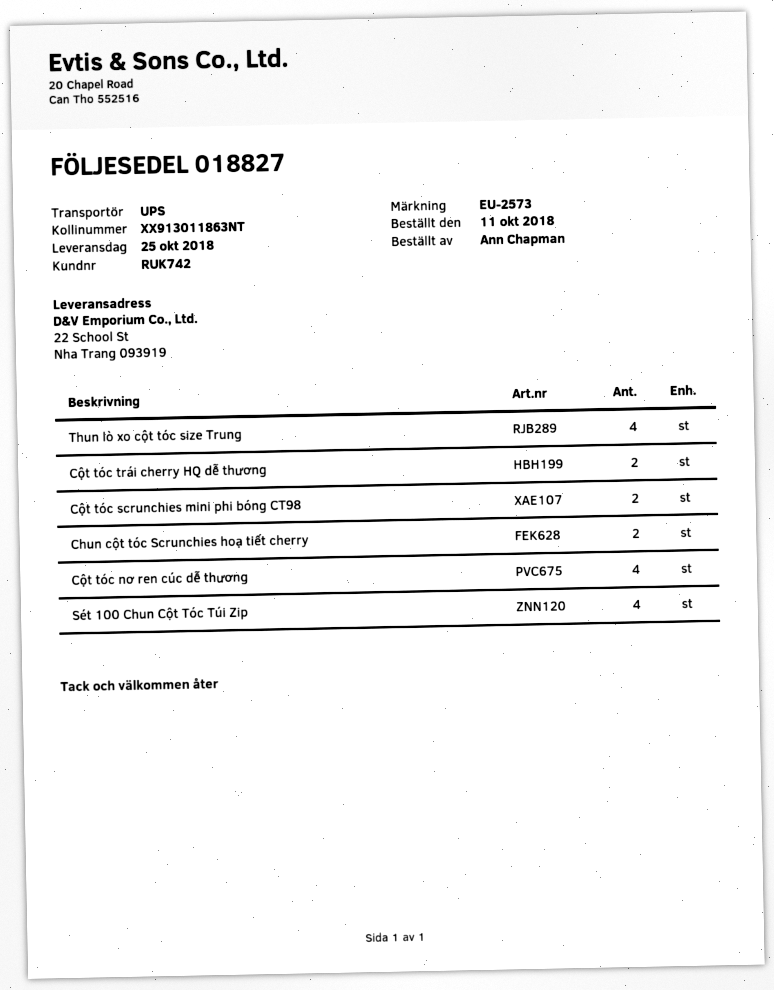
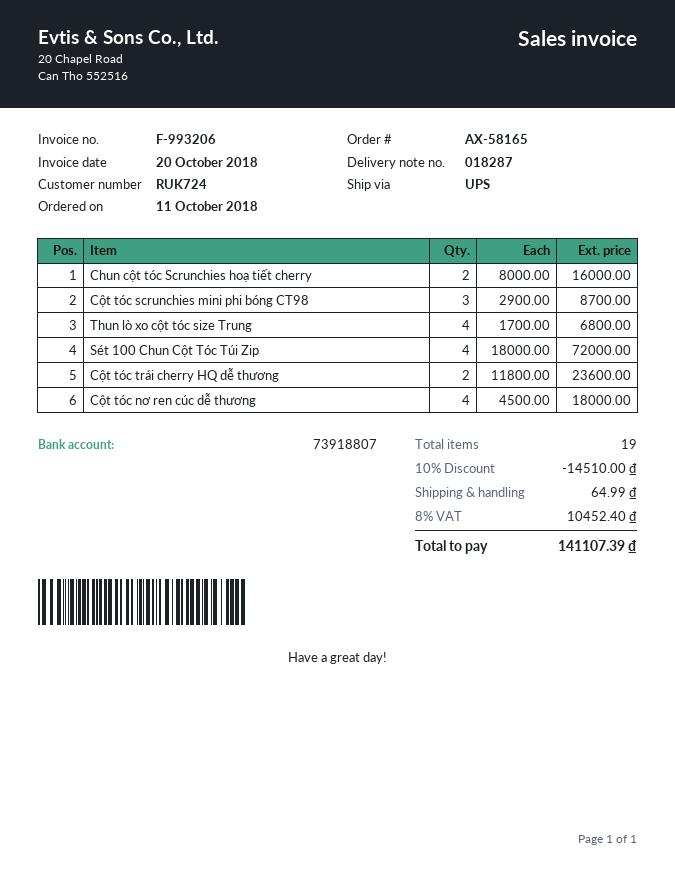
delivery note number: 018827 -> 018287
customer number: RUK742 -> RUK724
Cột tóc scrunchies mini phi bóng CT98: 2 -> 3

